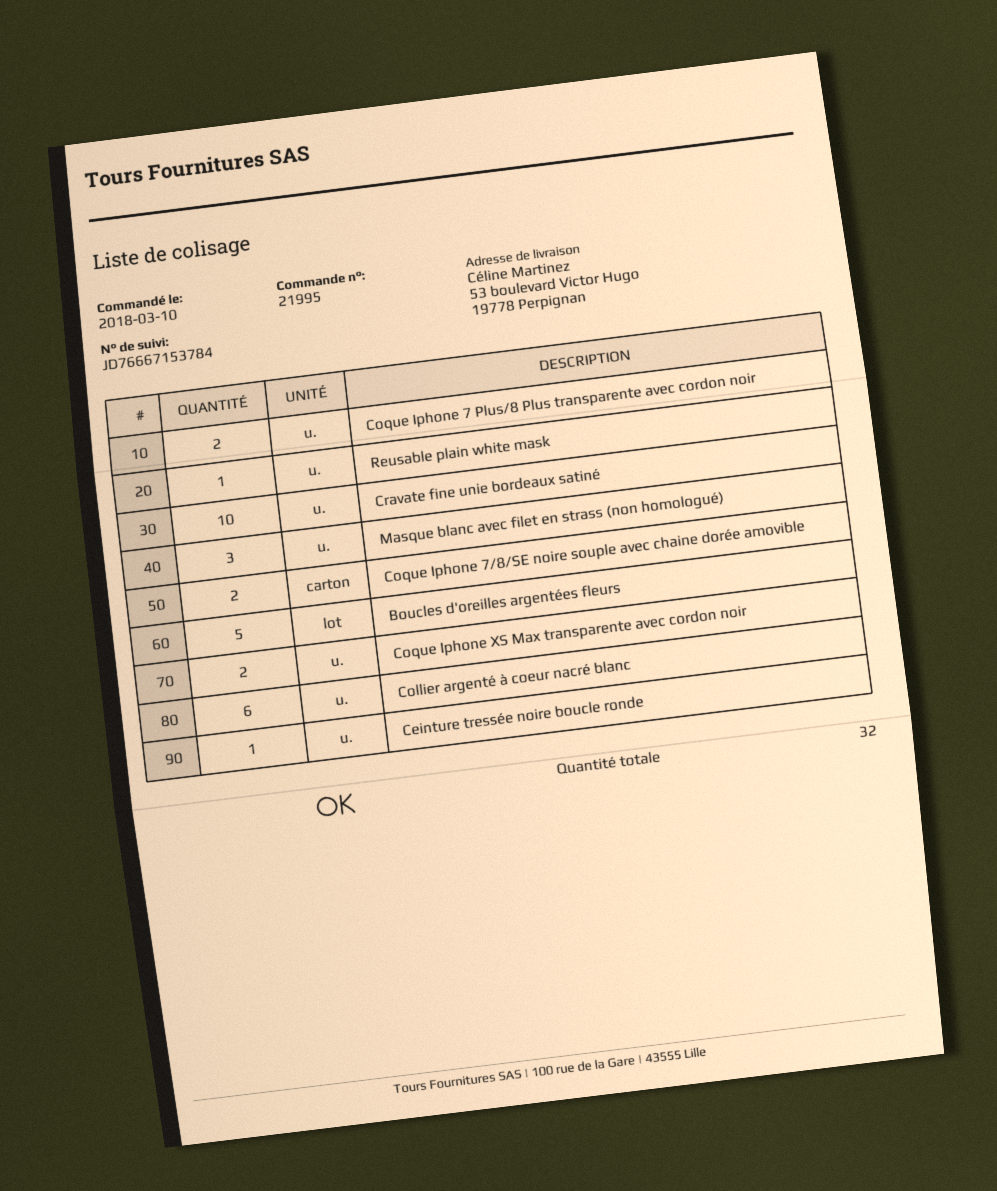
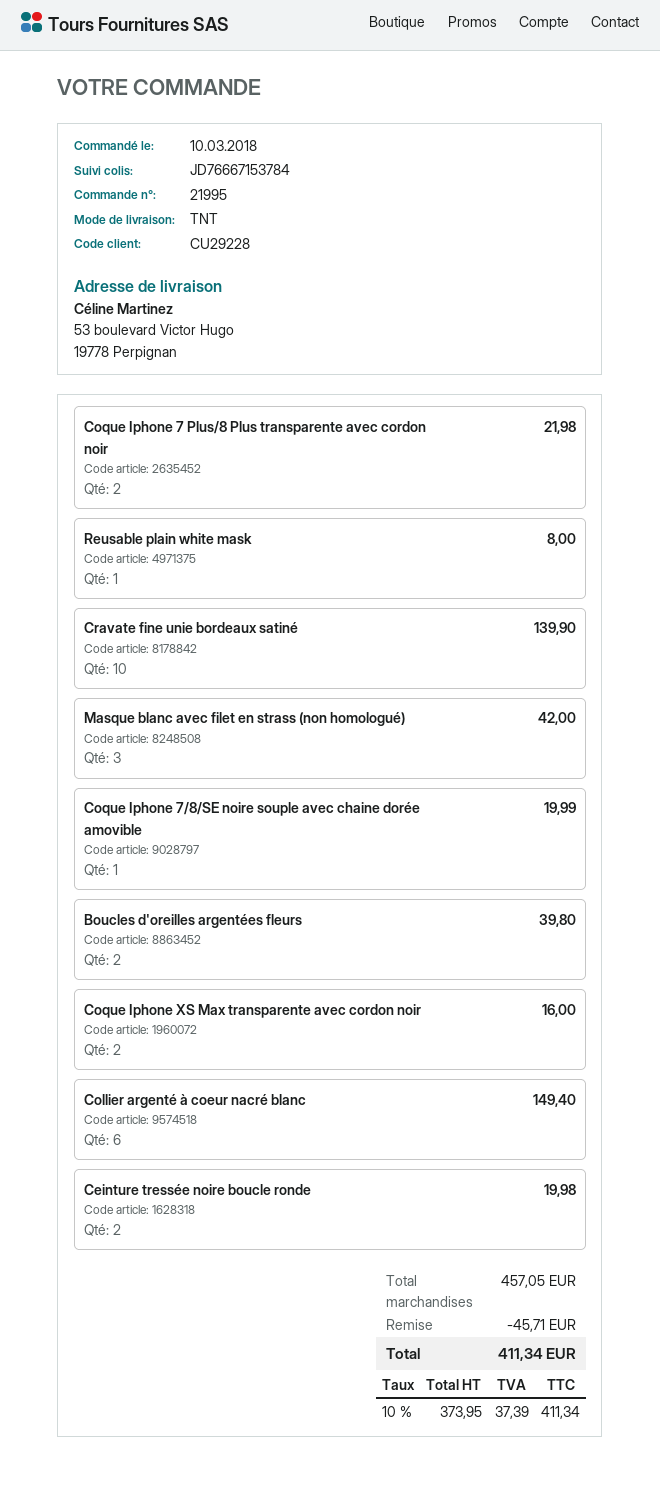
Coque Iphone 7/8/SE noire souple avec chaine dorée amovible: 2 -> 1
Boucles d'oreilles argentées fleurs: 5 -> 2
Ceinture tressée noire boucle ronde: 1 -> 2

